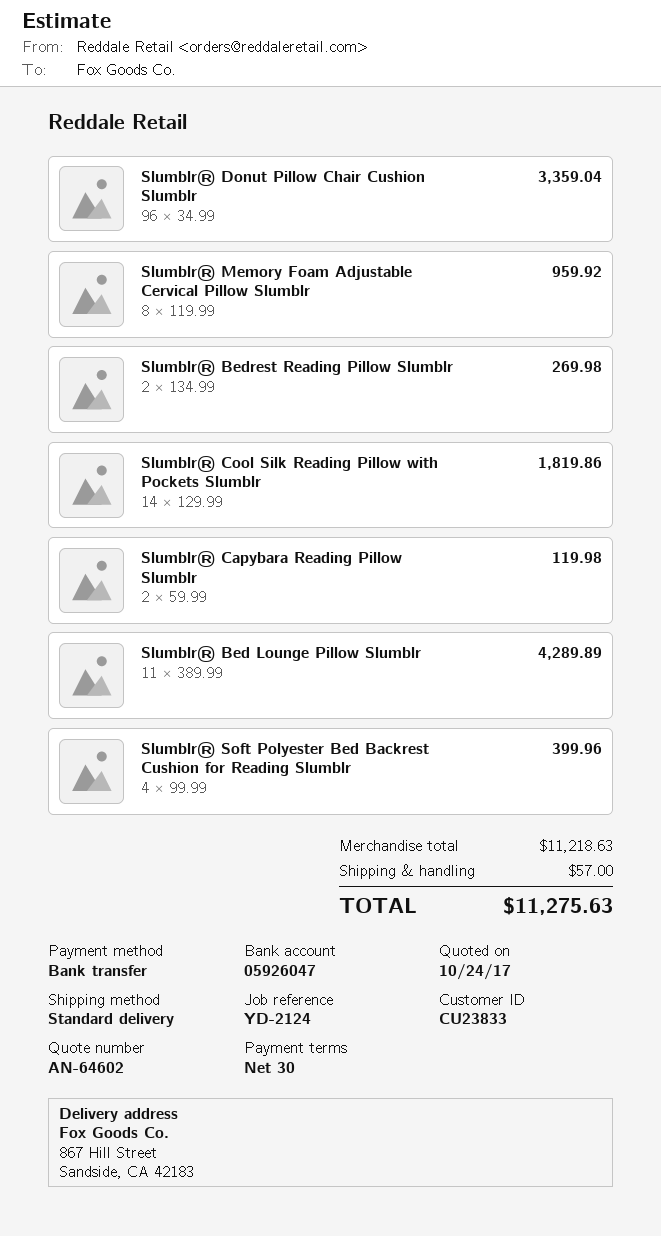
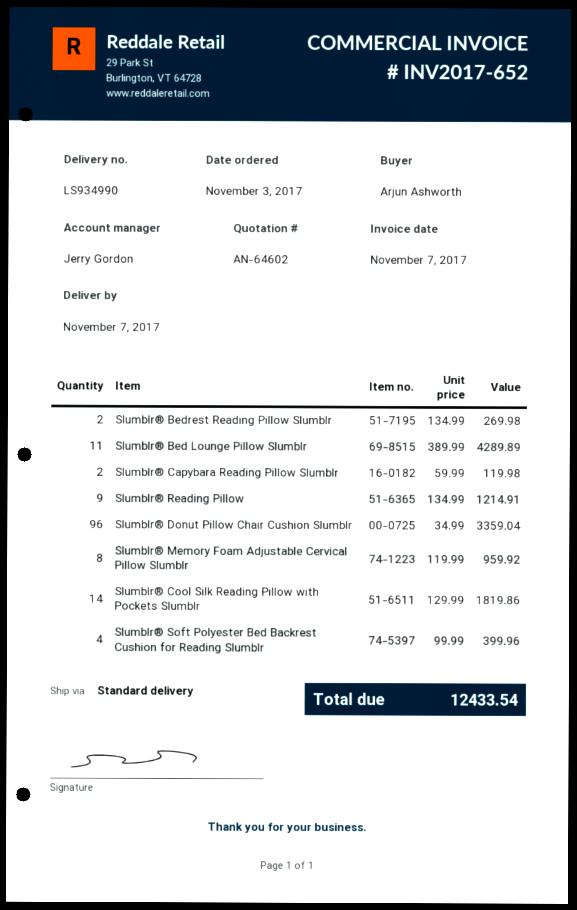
Slumblr® Reading Pillow: none -> 9 x 134.99 = 1214.91
shipping: 57.00 -> none
total: 11275.63 -> 12433.54

